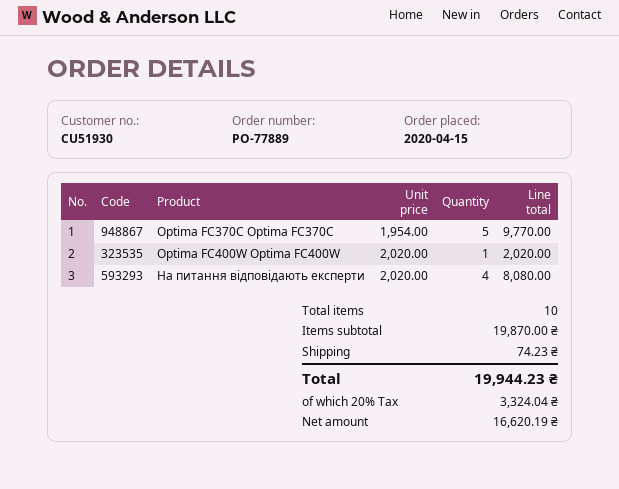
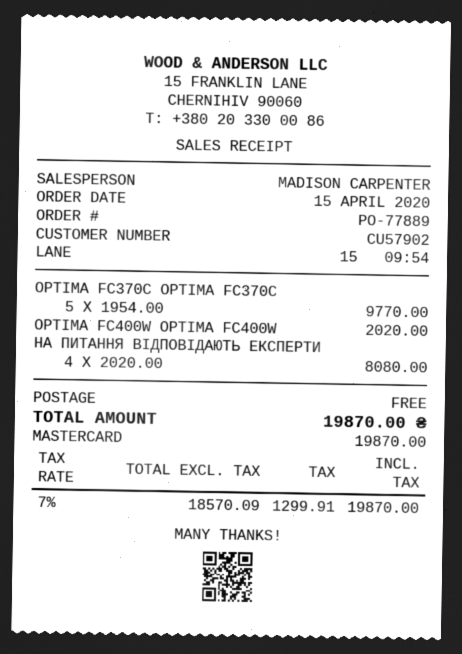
customer number: CU51930 -> CU57902
shipping: 74.23 -> 0.00
net: 16620.19 -> 18570.09
tax: 20% = 3324.04 -> 7% = 1299.91
total: 19944.23 -> 19870.00

